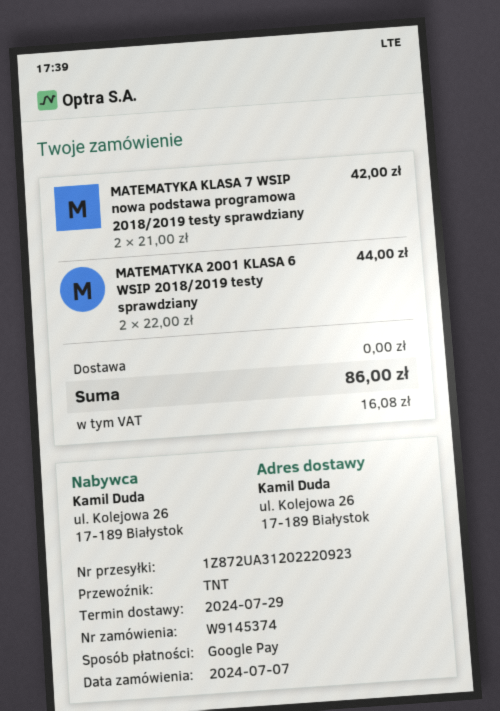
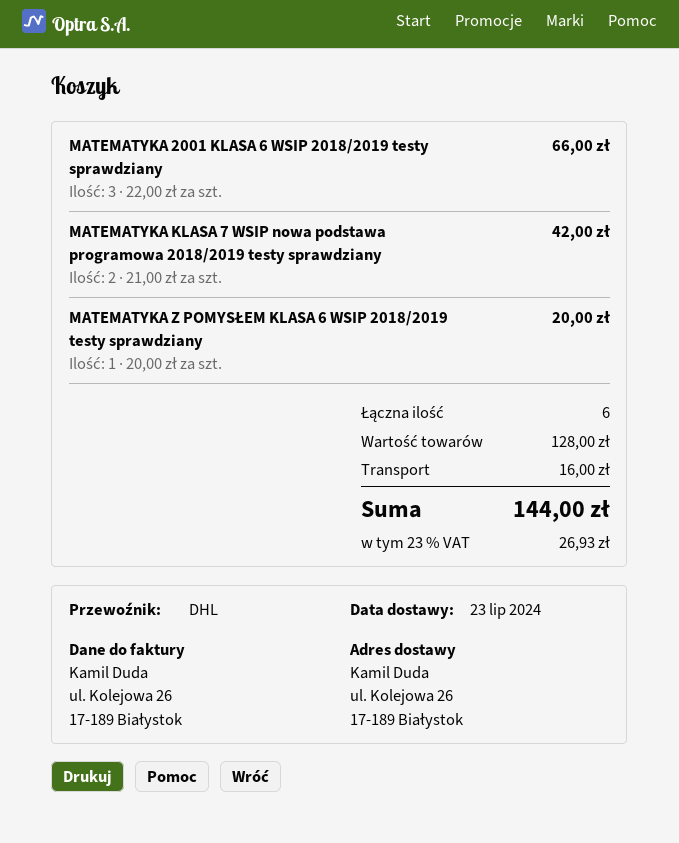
delivery date: 2024-07-29 -> 2024-07-23
shipping method: TNT -> DHL
MATEMATYKA 2001 KLASA 6 WSIP 2018/2019 testy sprawdziany: 2 x 22.00 = 44.00 -> 3 x 22.00 = 66.00
MATEMATYKA Z POMYSŁEM KLASA 6 WSIP 2018/2019 testy sprawdziany: none -> 1 x 20.00 = 20.00
shipping: 0.00 -> 16.00
tax: 16.08 -> 26.93
total: 86.00 -> 144.00

